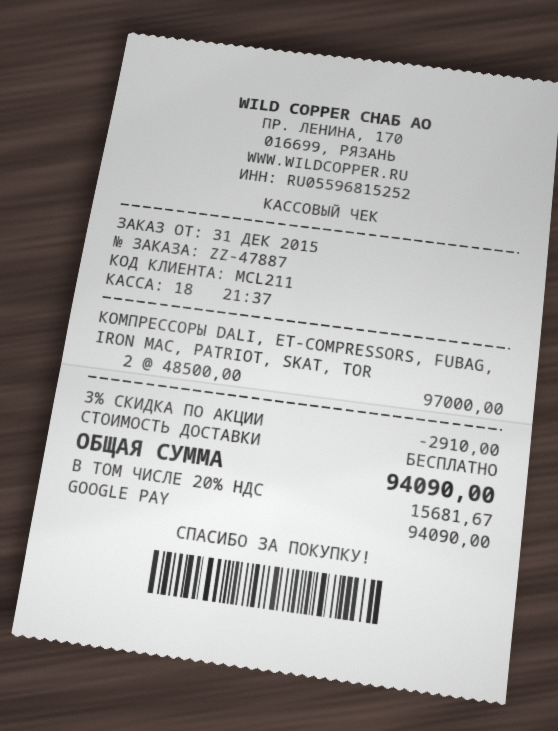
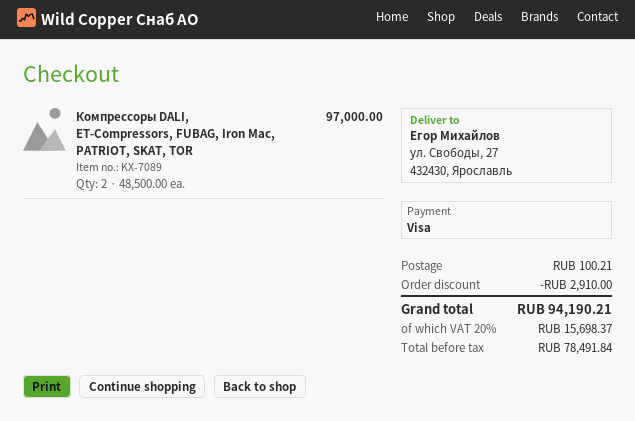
payment method: Google Pay -> Visa
shipping: 0.00 -> 100.21
tax: 20% = 15681.67 -> 20% = 15698.37
total: 94090.00 -> 94190.21

